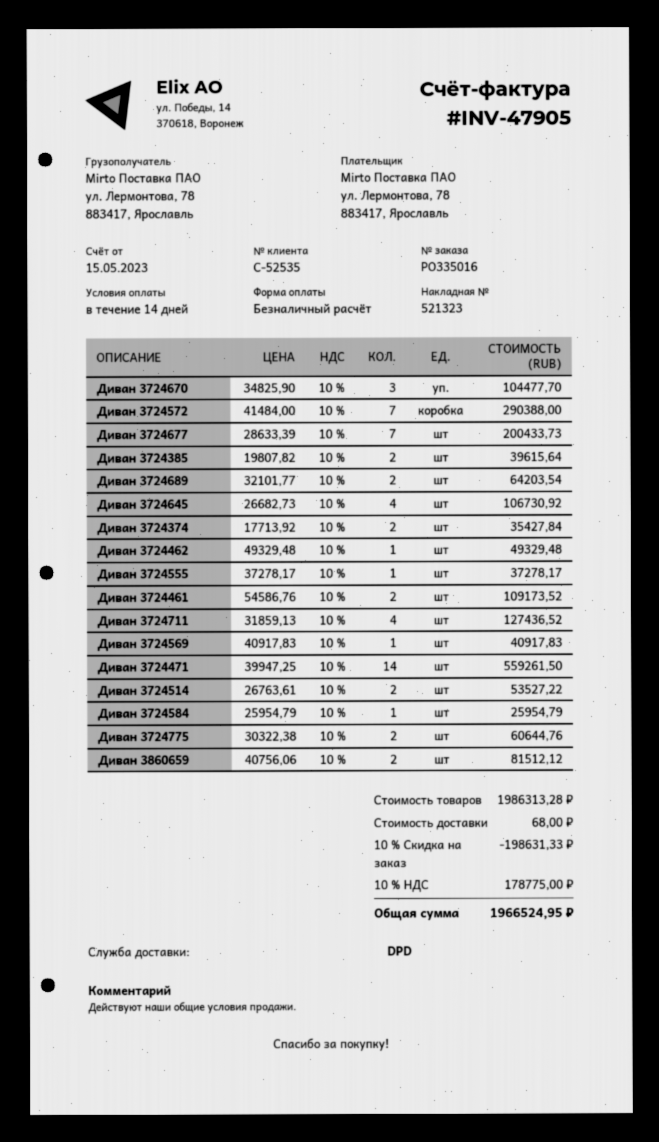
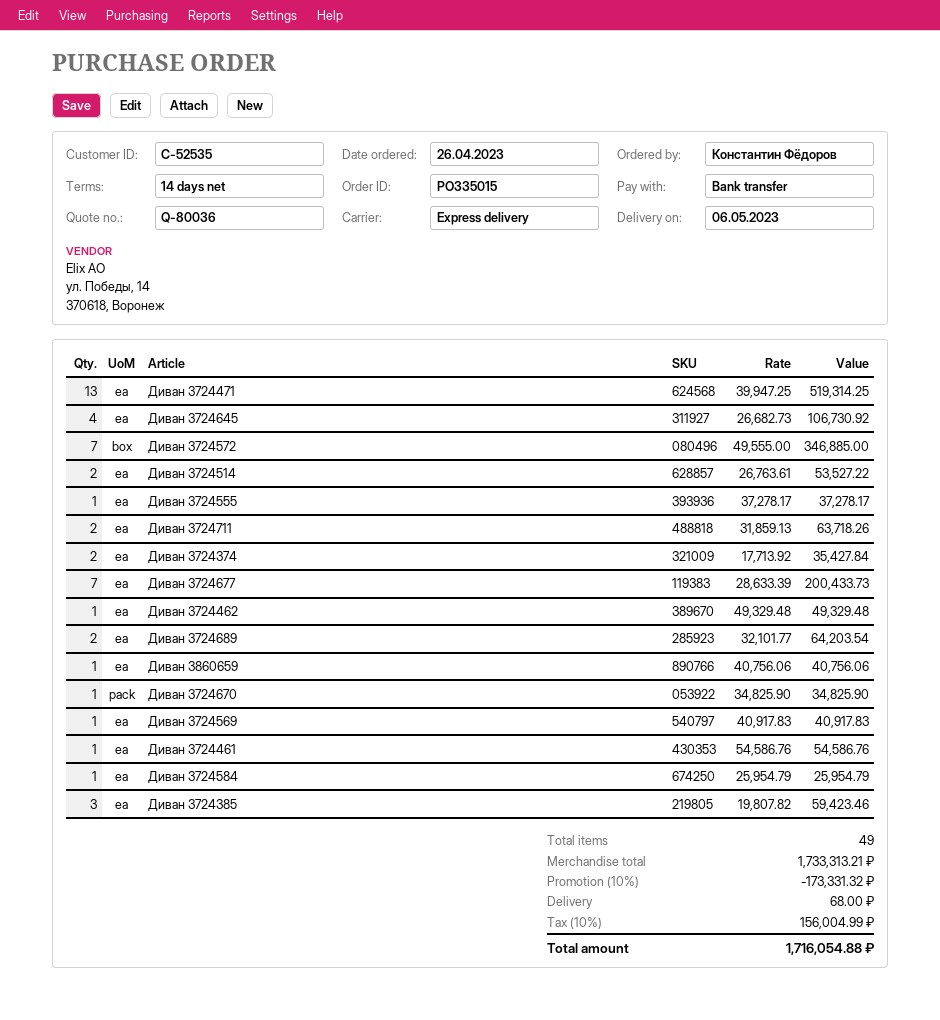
order number: PO335016 -> PO335015
shipping method: DPD -> express
Диван 3724670: 3 x 34825.90 = 104477.70 -> 1 x 34825.90 = 34825.90
Диван 3724572: 7 x 41484.00 = 290388.00 -> 7 x 49555.00 = 346885.00
Диван 3724385: 2 x 19807.82 = 39615.64 -> 3 x 19807.82 = 59423.46
Диван 3724461: 2 x 54586.76 = 109173.52 -> 1 x 54586.76 = 54586.76
Диван 3724711: 4 x 31859.13 = 127436.52 -> 2 x 31859.13 = 63718.26
Диван 3724471: 14 x 39947.25 = 559261.50 -> 13 x 39947.25 = 519314.25
Диван 3724775: 2 x 30322.38 = 60644.76 -> none
Диван 3860659: 2 x 40756.06 = 81512.12 -> 1 x 40756.06 = 40756.06
subtotal: 1986313.28 -> 1733313.21
discount: 10% = 198631.33 -> 10% = 173331.32
tax: 10% = 178775.00 -> 10% = 156004.99
total: 1966524.95 -> 1716054.88

